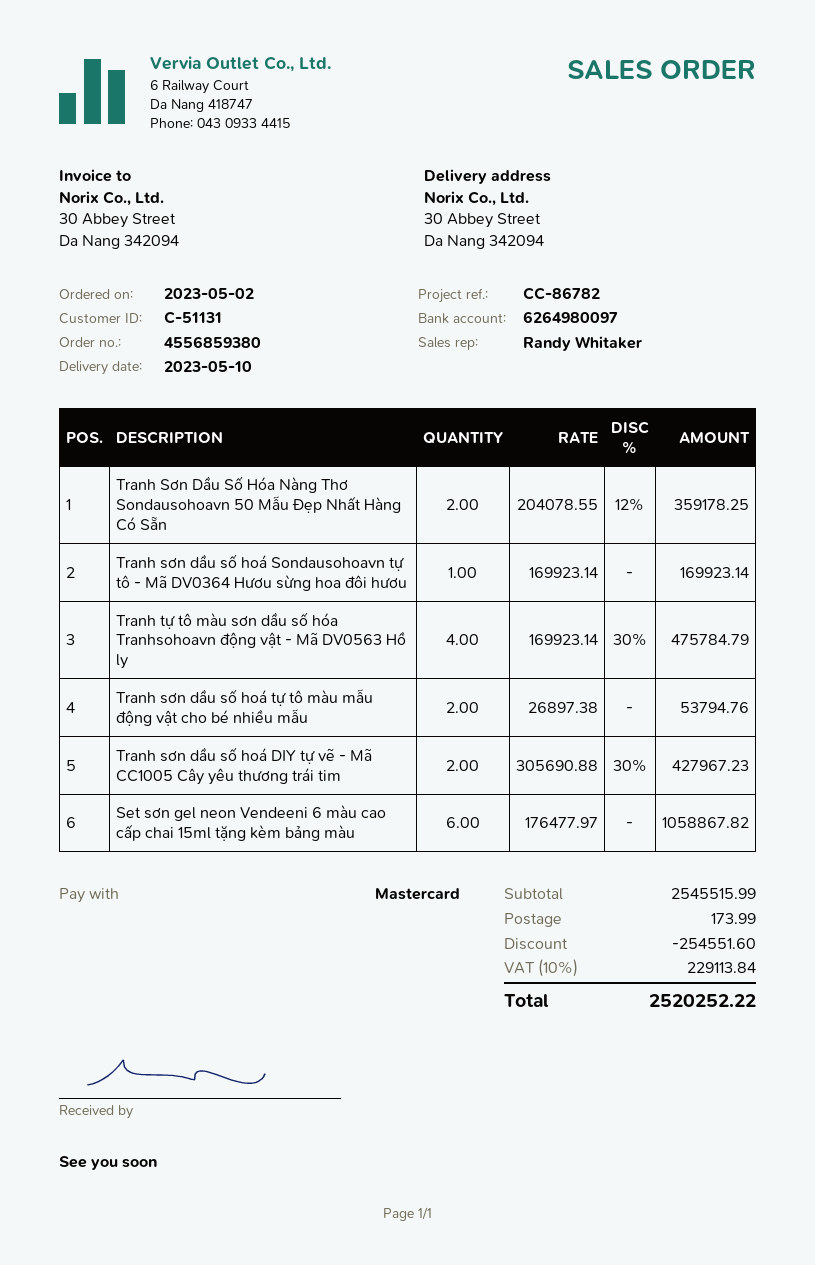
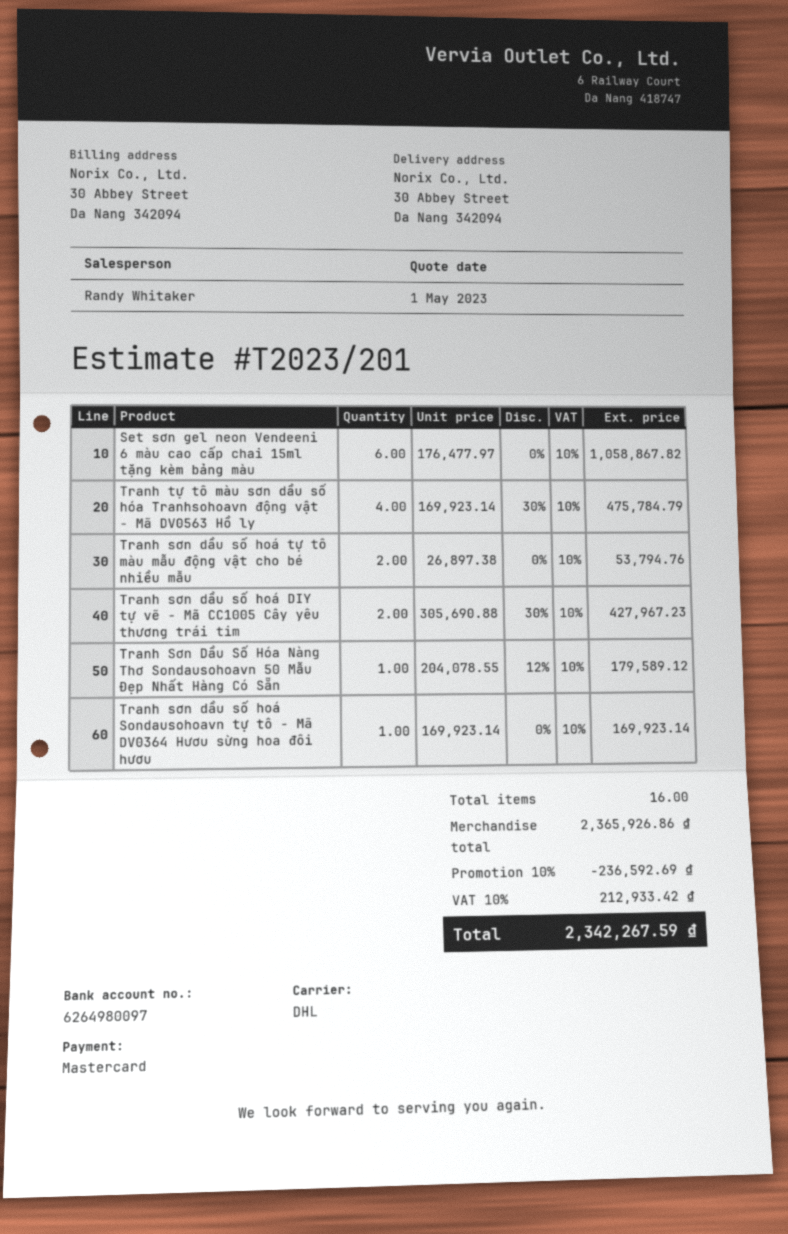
Tranh Sơn Dầu Số Hóa Nàng Thơ Sondausohoavn 50 Mẫu Đẹp Nhất Hàng Có Sẵn: 2 x 204078.55 - 12% = 359178.25 -> 1 x 204078.55 - 12% = 179589.12
subtotal: 2545515.99 -> 2365926.86
discount: 254551.60 -> 236592.69
shipping: 173.99 -> none
tax: 10% = 229113.84 -> 10% = 212933.42
total: 2520252.22 -> 2342267.59

